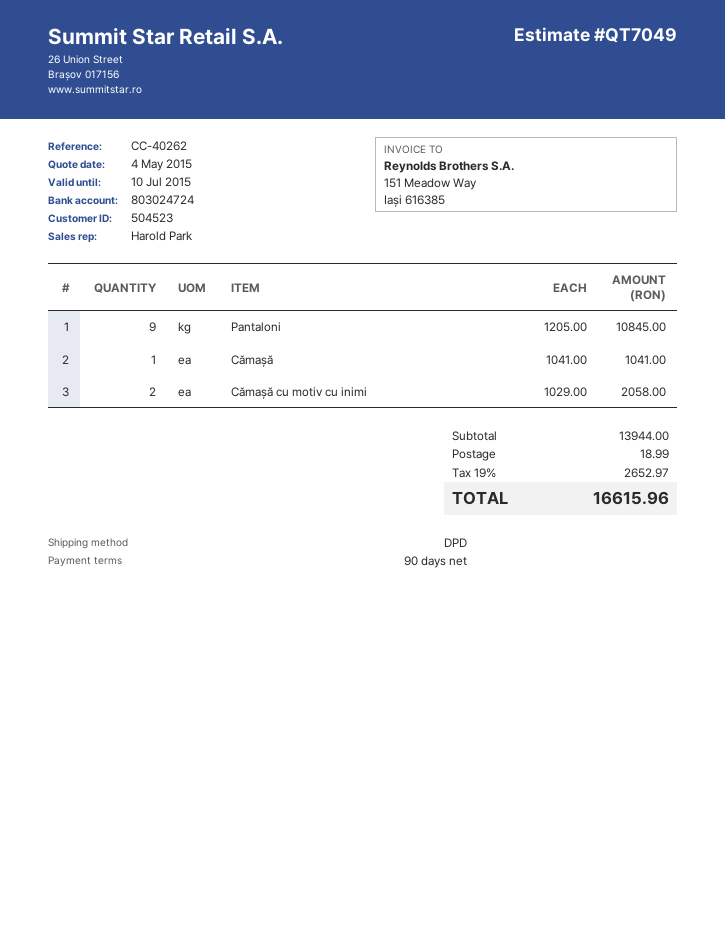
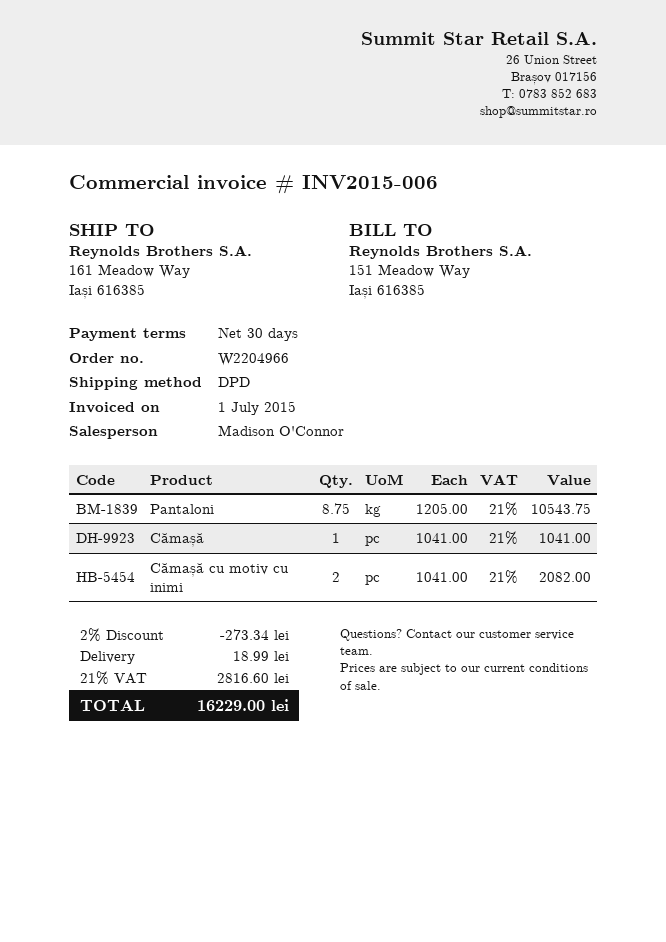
payment terms: 90 days -> 30 days
sales rep: Harold Park -> Madison O'Connor
Pantaloni: 9 x 1205.00 = 10845.00 -> 8.75 x 1205.00 = 10543.75
Cămașă cu motiv cu inimi: 2 x 1029.00 = 2058.00 -> 2 x 1041.00 = 2082.00
discount: none -> 2% = 273.34
tax: 19% = 2652.97 -> 21% = 2816.60
total: 16615.96 -> 16229.00

